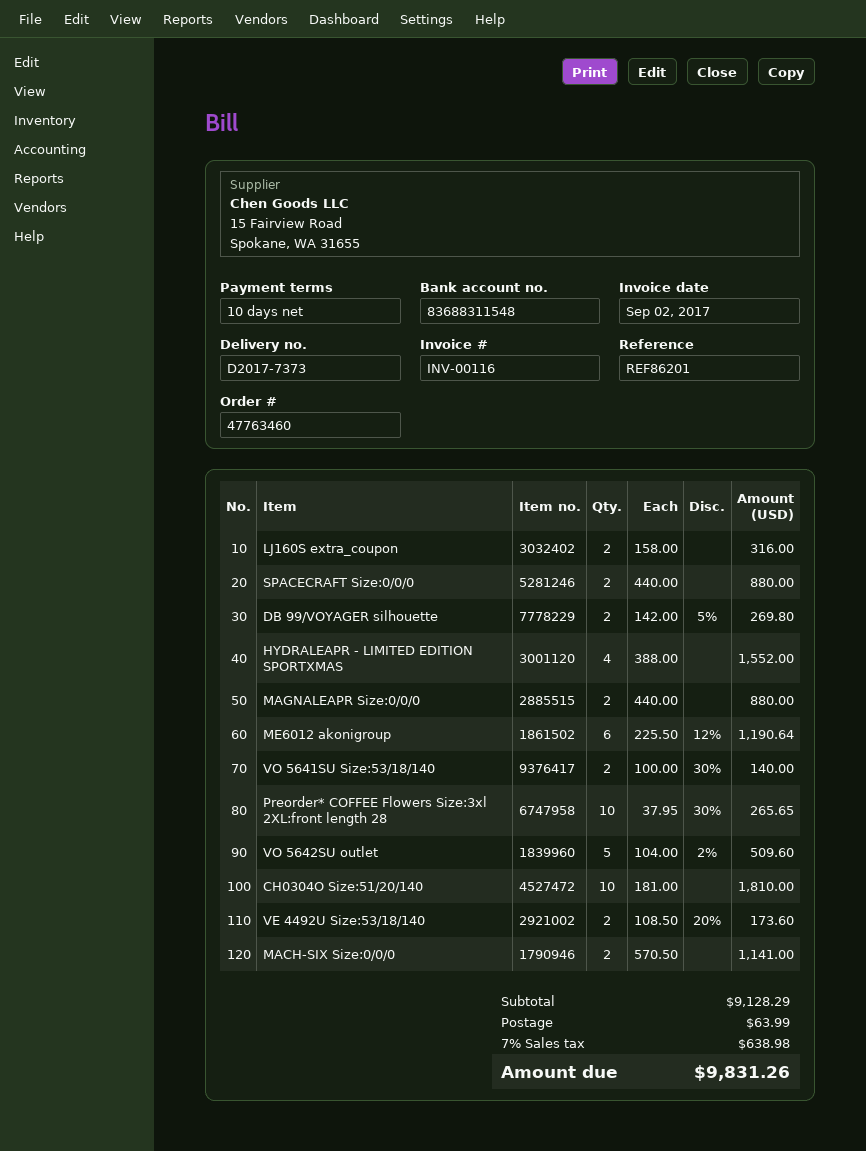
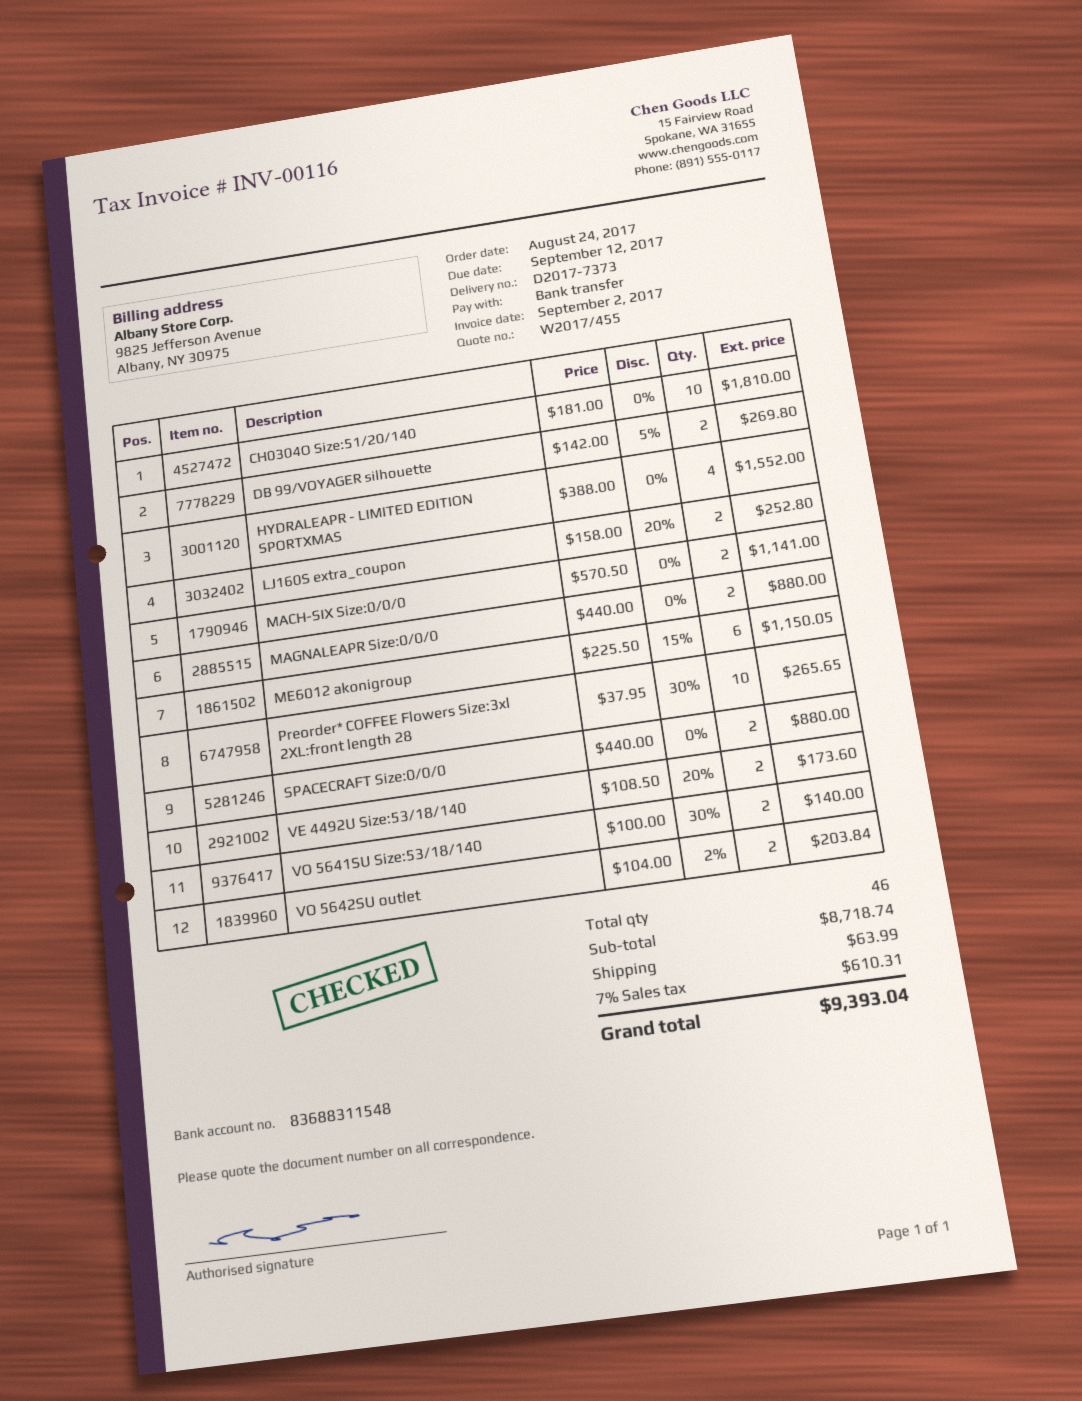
LJ160S extra_coupon: 2 x 158.00 = 316.00 -> 2 x 158.00 - 20% = 252.80
ME6012 akonigroup: 6 x 225.50 - 12% = 1190.64 -> 6 x 225.50 - 15% = 1150.05
VO 5642SU outlet: 5 x 104.00 - 2% = 509.60 -> 2 x 104.00 - 2% = 203.84
subtotal: 9128.29 -> 8718.74
tax: 7% = 638.98 -> 7% = 610.31
total: 9831.26 -> 9393.04

